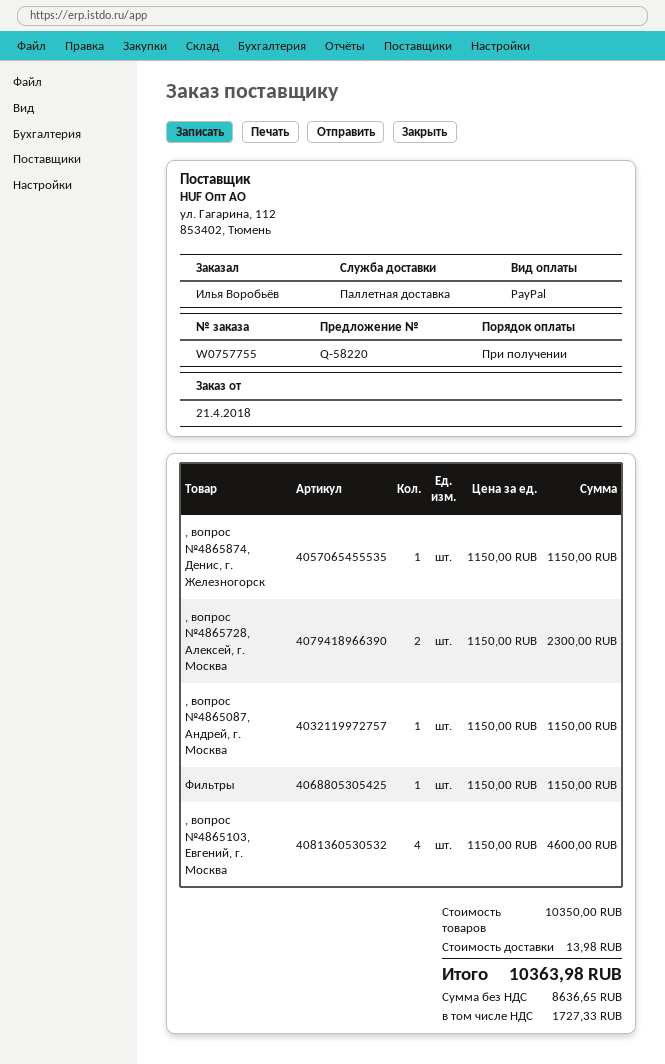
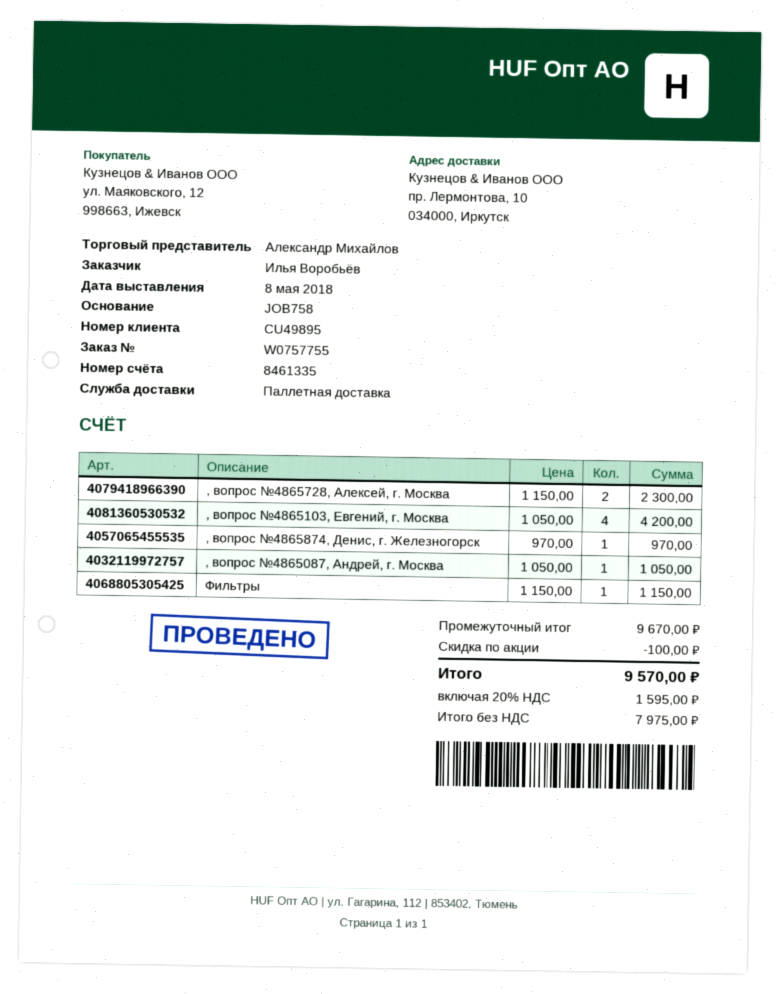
, вопрос №4865874, Денис, г. Железногорск: 1 x 1150.00 = 1150.00 -> 1 x 970.00 = 970.00
, вопрос №4865087, Андрей, г. Москва: 1 x 1150.00 = 1150.00 -> 1 x 1050.00 = 1050.00
, вопрос №4865103, Евгений, г. Москва: 4 x 1150.00 = 4600.00 -> 4 x 1050.00 = 4200.00
subtotal: 10350.00 -> 9670.00
discount: none -> 100.00
shipping: 13.98 -> none
net: 8636.65 -> 7975.00
tax: 1727.33 -> 1595.00
total: 10363.98 -> 9570.00

